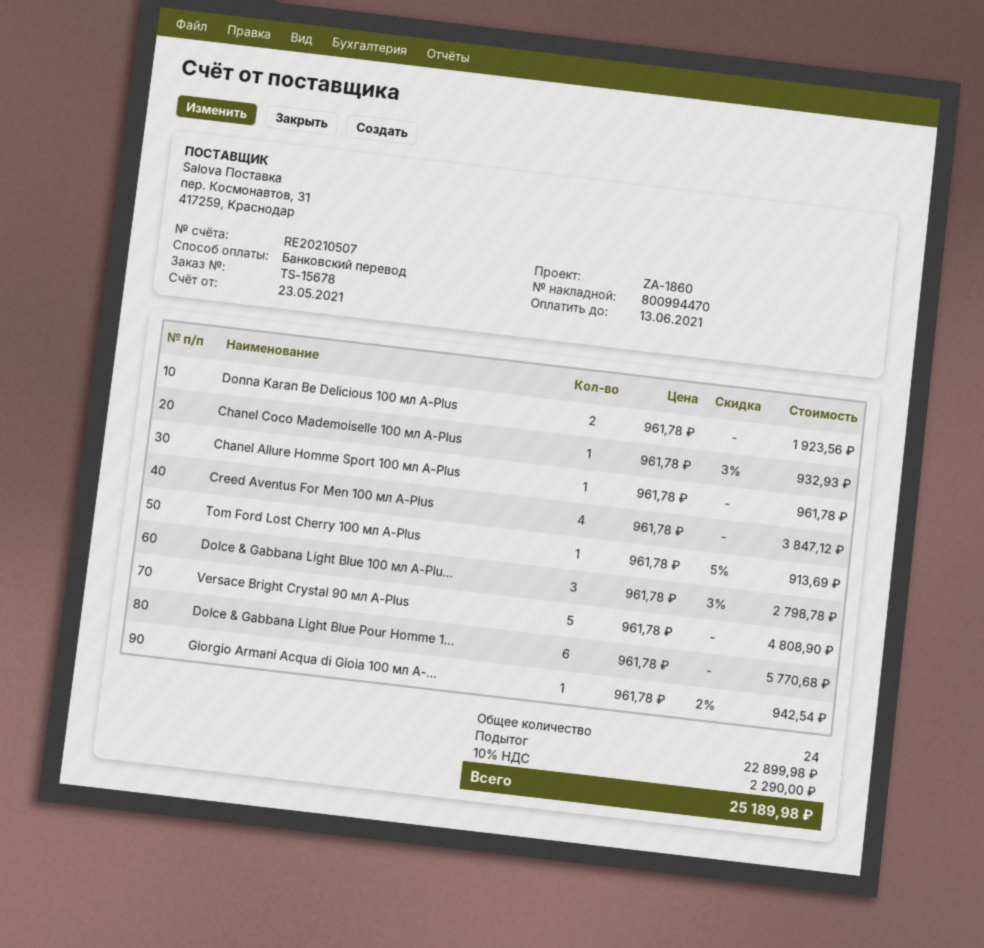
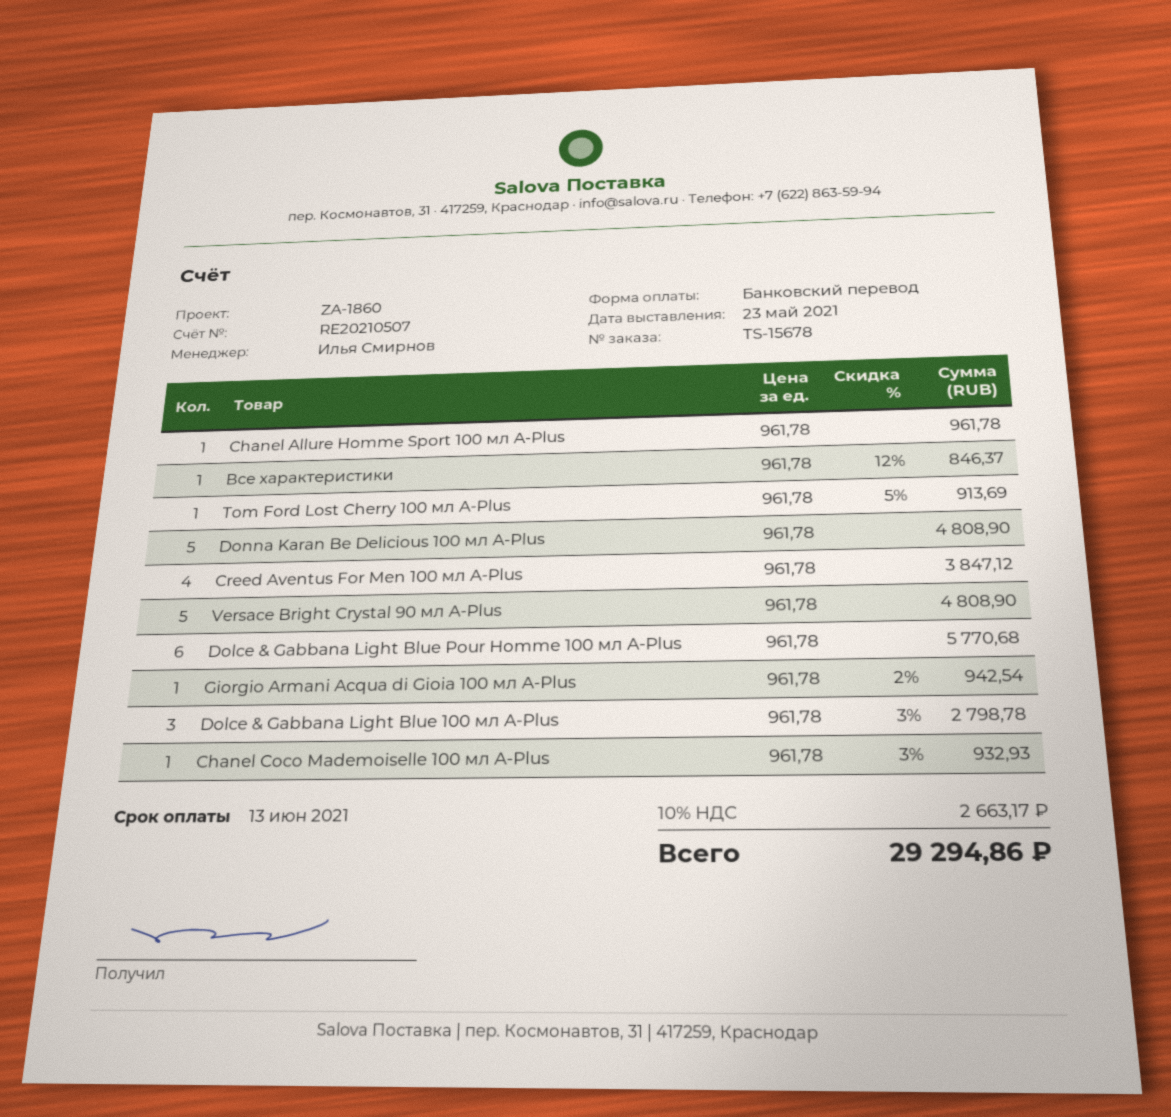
Donna Karan Be Delicious 100 мл A-Plus: 2 x 961.78 = 1923.56 -> 5 x 961.78 = 4808.90
Все характеристики: none -> 1 x 961.78 - 12% = 846.37
tax: 10% = 2290.00 -> 10% = 2663.17
total: 25189.98 -> 29294.86

